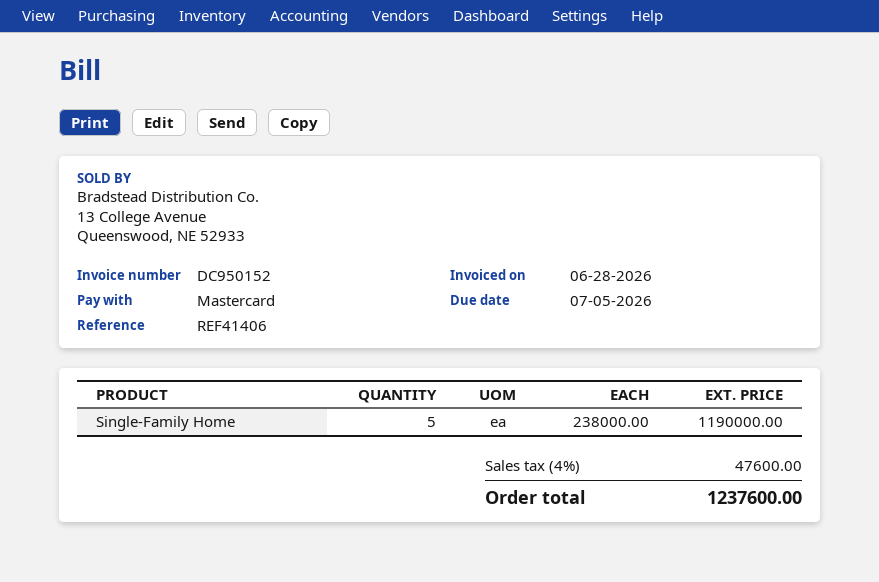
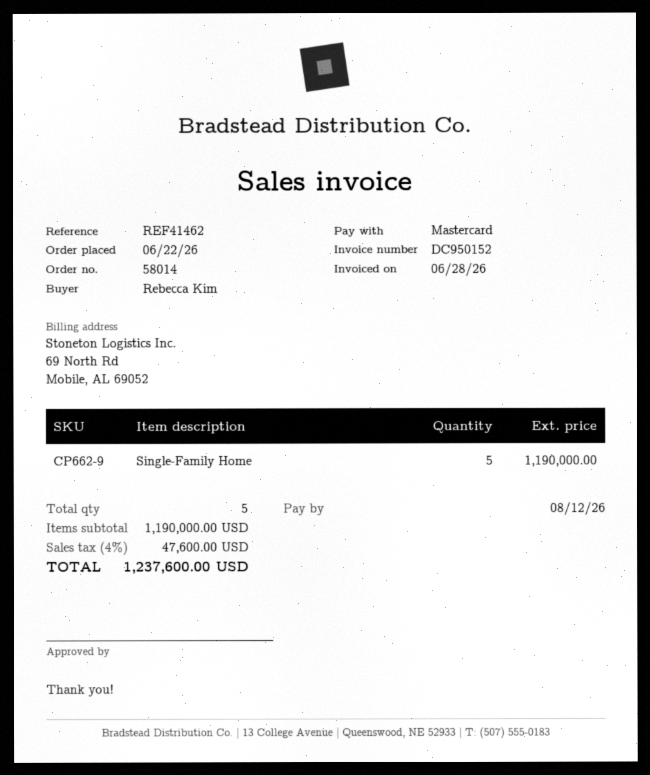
due date: 2026-07-05 -> 2026-08-12
reference: REF41406 -> REF41462

